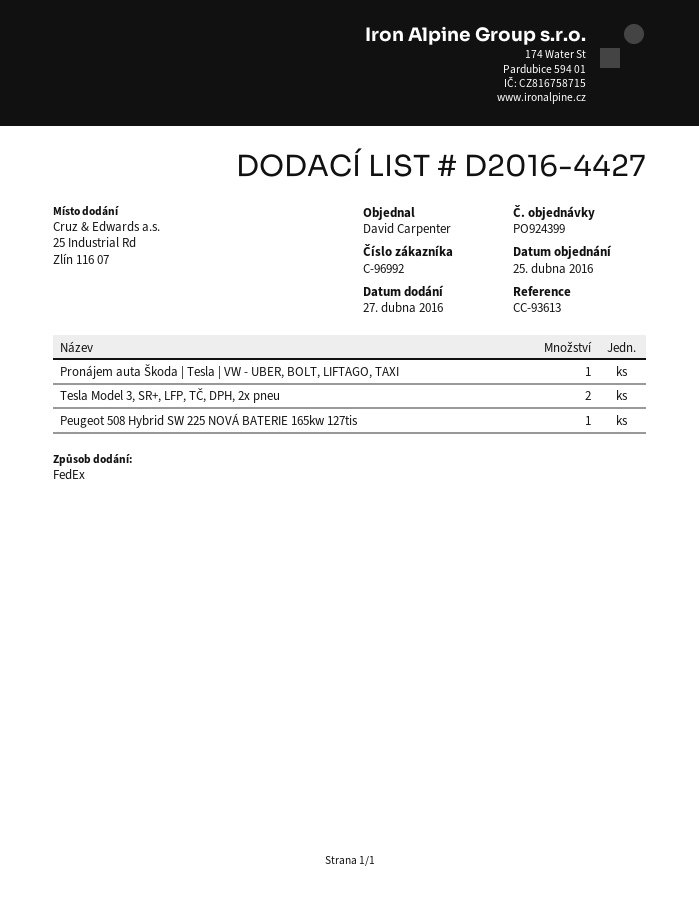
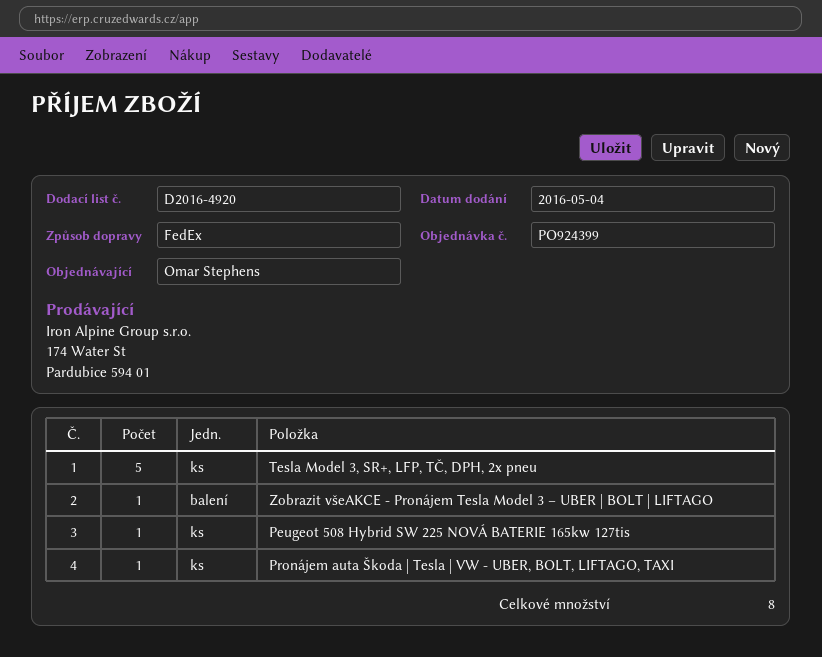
delivery note number: D2016-4427 -> D2016-4920
delivery date: 2016-04-27 -> 2016-05-04
ordered by: David Carpenter -> Omar Stephens
Tesla Model 3, SR+, LFP, TČ, DPH, 2x pneu: 2 -> 5
Zobrazit všeAKCE - Pronájem Tesla Model 3 – UBER | BOLT | LIFTAGO: none -> 1

